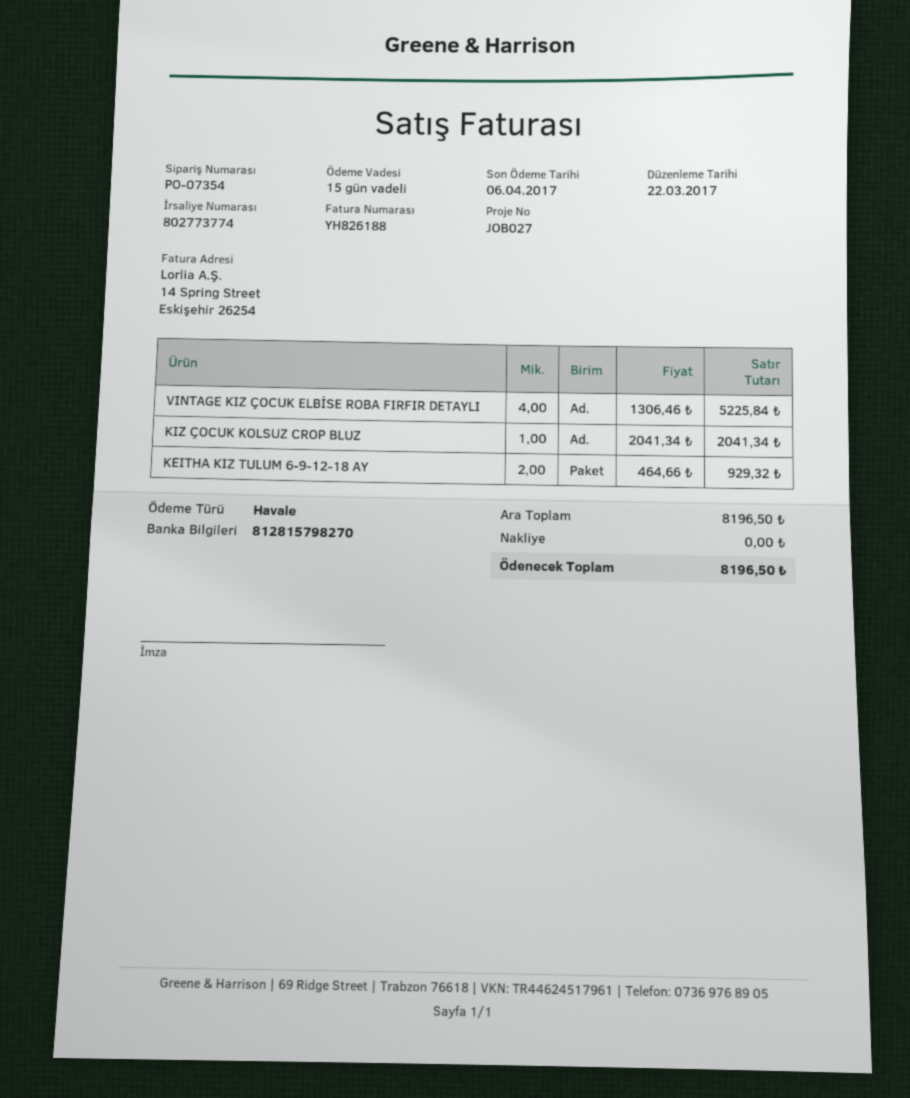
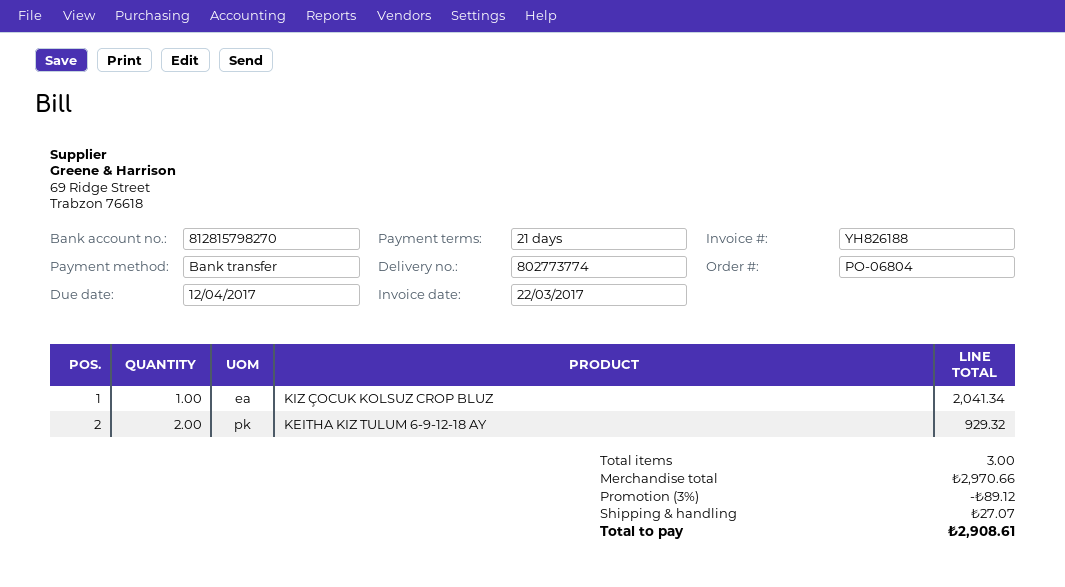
order number: PO-07354 -> PO-06804
payment terms: 15 days -> 21 days
due date: 2017-04-06 -> 2017-04-12
VINTAGE KIZ ÇOCUK ELBİSE ROBA FIRFIR DETAYLI: 4 for 5225.84 -> none
subtotal: 8196.50 -> 2970.66
discount: none -> 3% = 89.12
shipping: 0.00 -> 27.07
total: 8196.50 -> 2908.61

